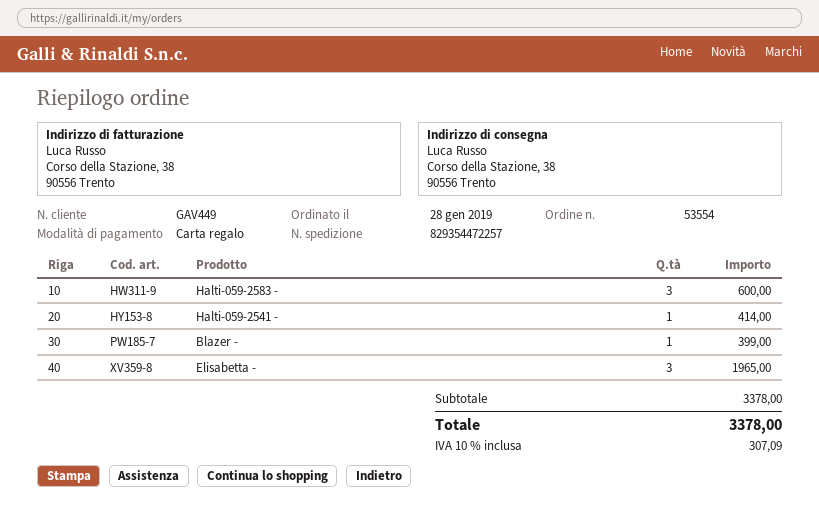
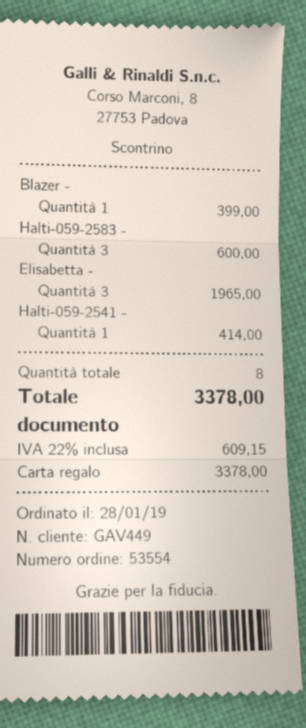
tax: 10% = 307.09 -> 22% = 609.15

